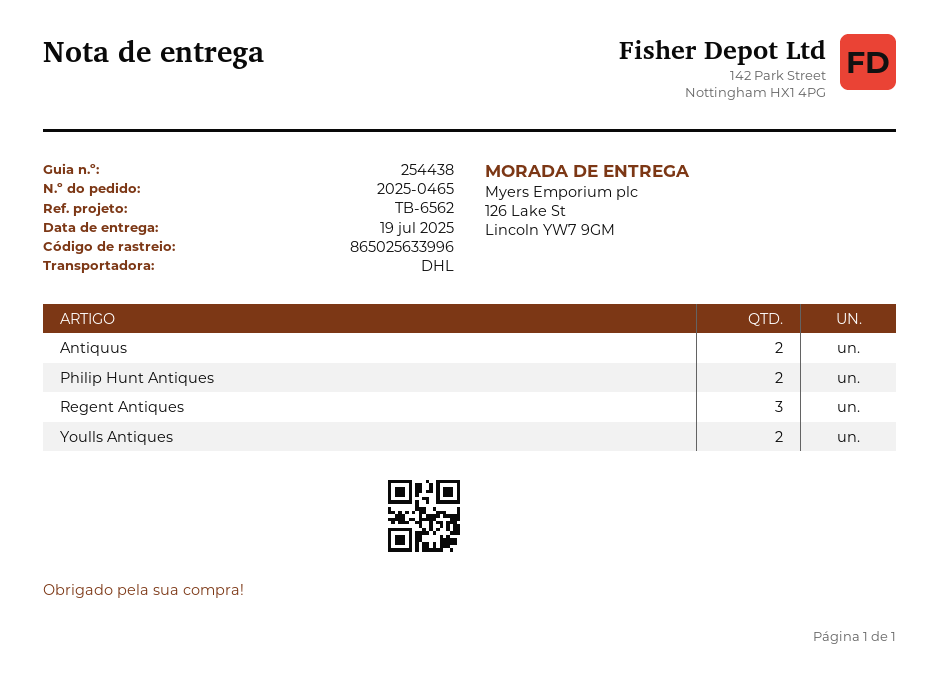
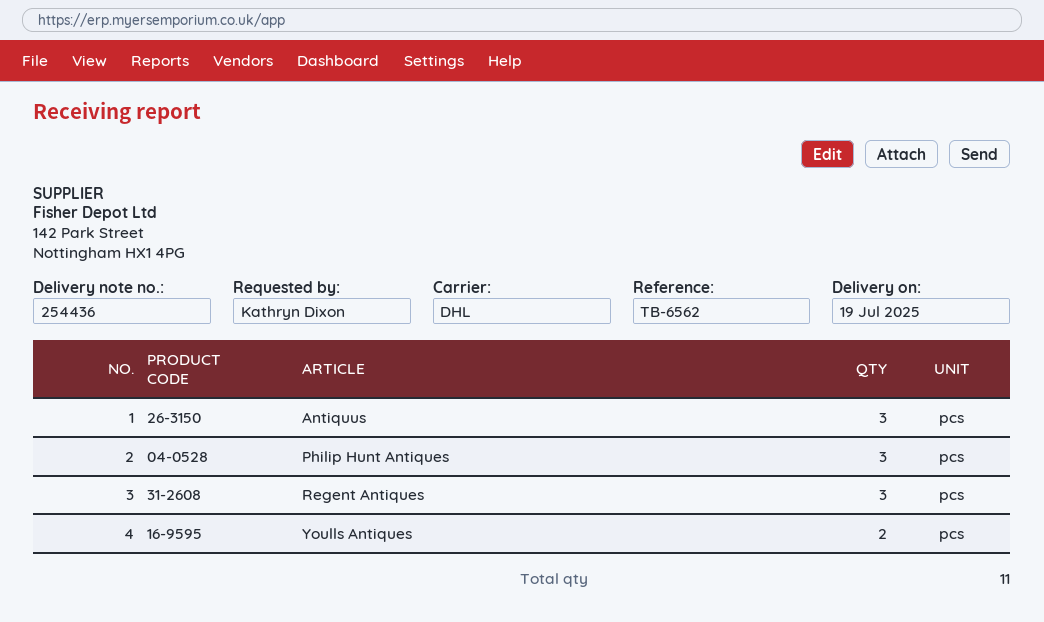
delivery note number: 254438 -> 254436
Antiquus: 2 -> 3
Philip Hunt Antiques: 2 -> 3

